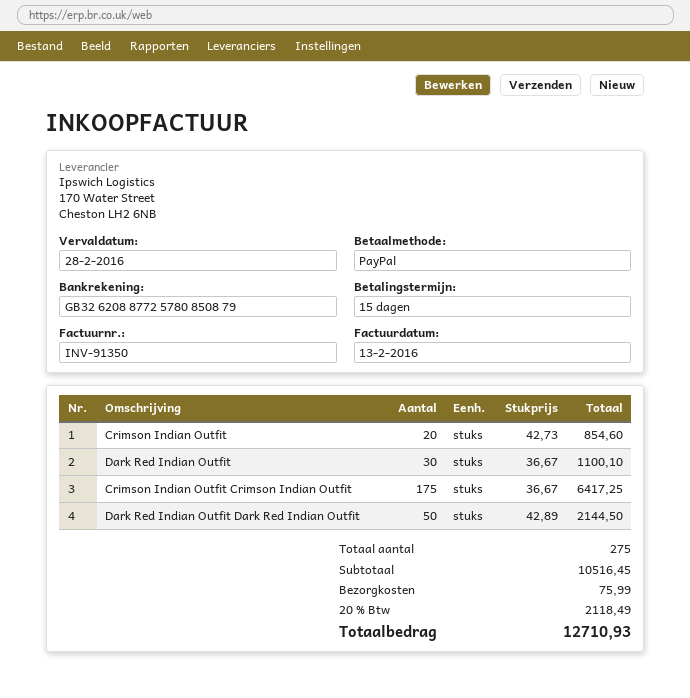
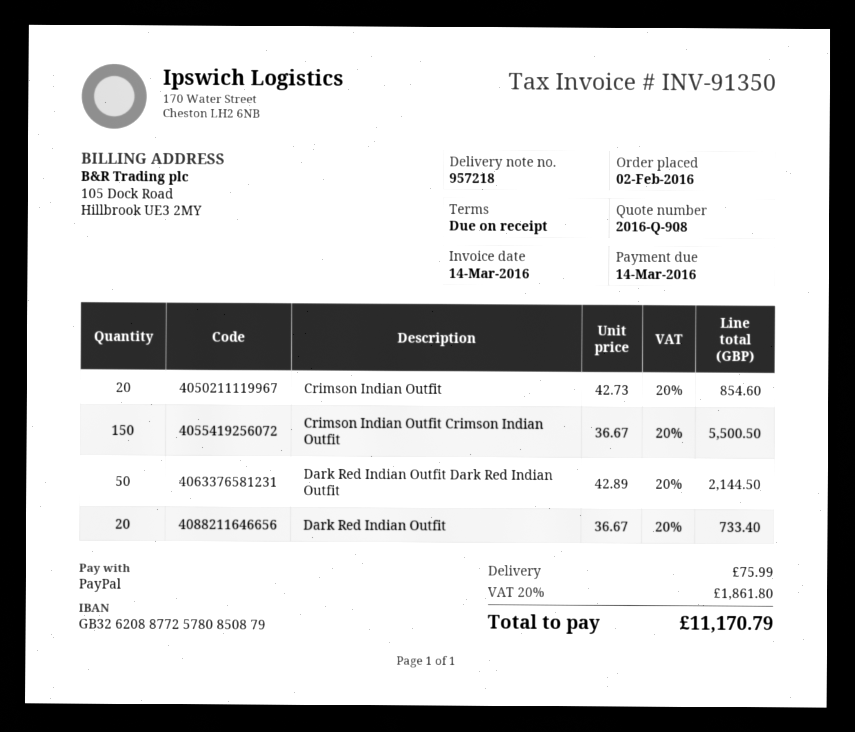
invoice date: 2016-02-13 -> 2016-03-14
payment terms: 15 days -> on receipt
due date: 2016-02-28 -> 2016-03-14
Dark Red Indian Outfit: 30 x 36.67 = 1100.10 -> 20 x 36.67 = 733.40
Crimson Indian Outfit Crimson Indian Outfit: 175 x 36.67 = 6417.25 -> 150 x 36.67 = 5500.50
tax: 20% = 2118.49 -> 20% = 1861.80
total: 12710.93 -> 11170.79

